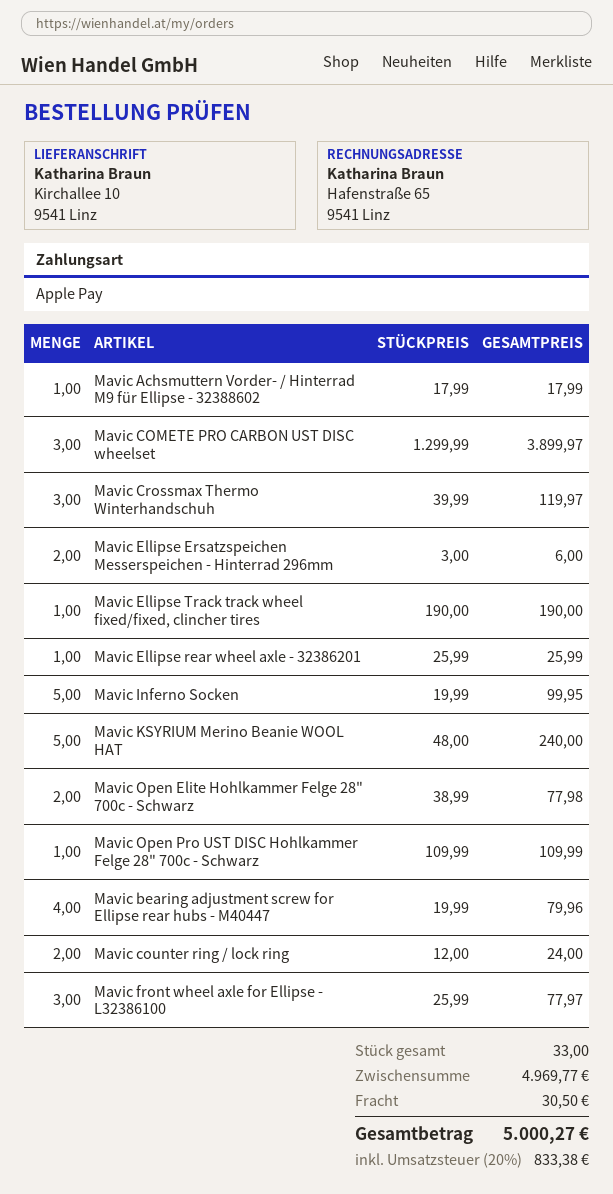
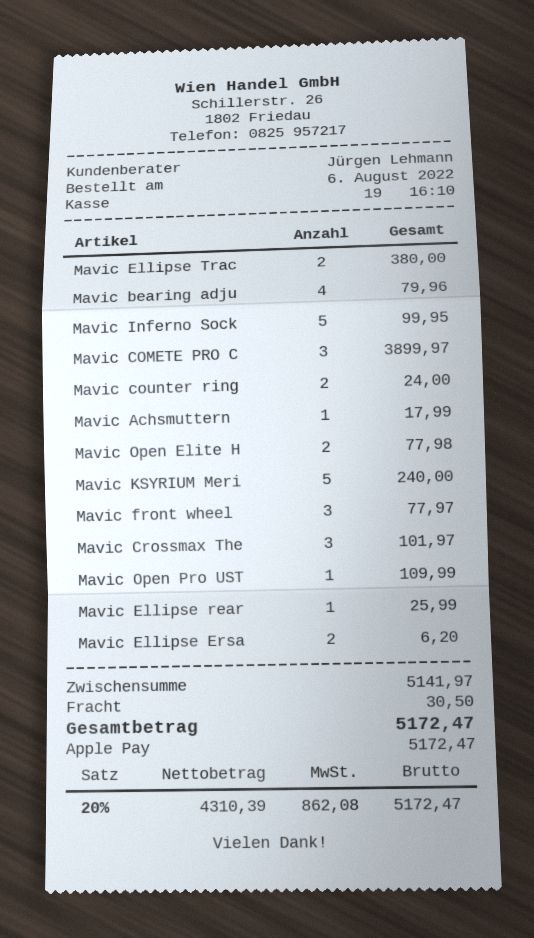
Mavic Crossmax Thermo Winterhandschuh: 3 for 119.97 -> 3 for 101.97
Mavic Ellipse Ersatzspeichen Messerspeichen - Hinterrad 296mm: 2 for 6.00 -> 2 for 6.20
Mavic Ellipse Track track wheel fixed/fixed, clincher tires: 1 for 190.00 -> 2 for 380.00
subtotal: 4969.77 -> 5141.97
tax: 20% = 833.38 -> 20% = 862.08
total: 5000.27 -> 5172.47

